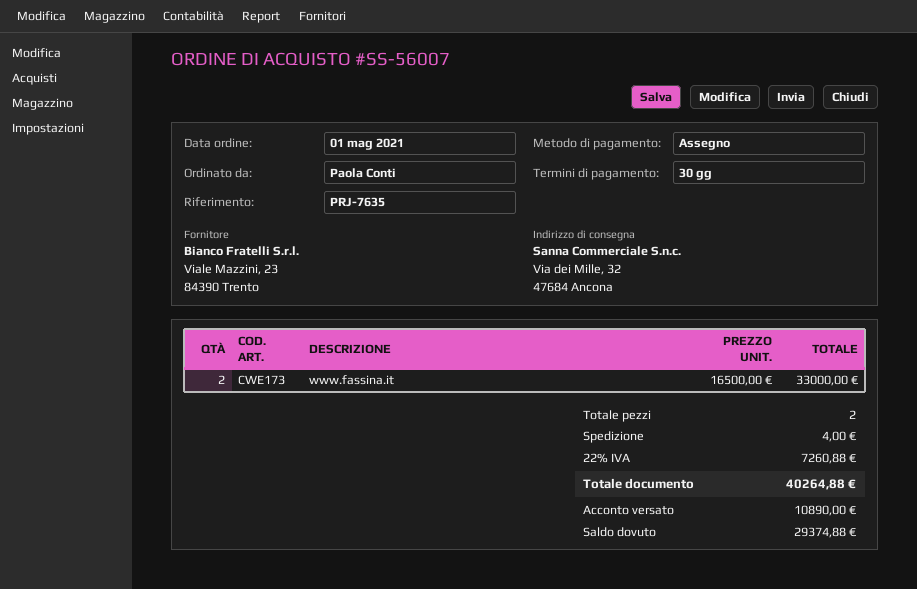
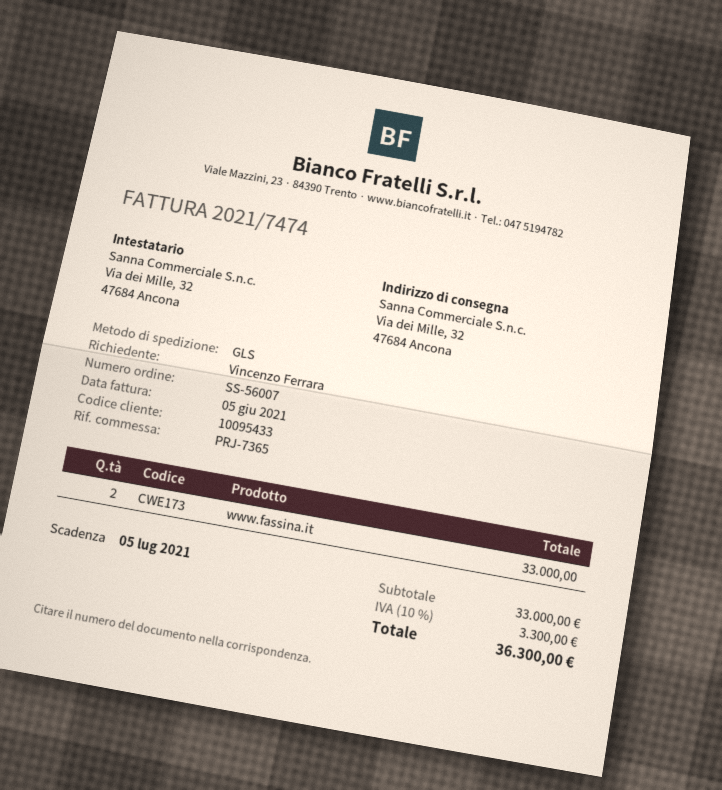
reference: PRJ-7635 -> PRJ-7365
ordered by: Paola Conti -> Vincenzo Ferrara
shipping: 4.00 -> none
tax: 22% = 7260.88 -> 10% = 3300.00
total: 40264.88 -> 36300.00

